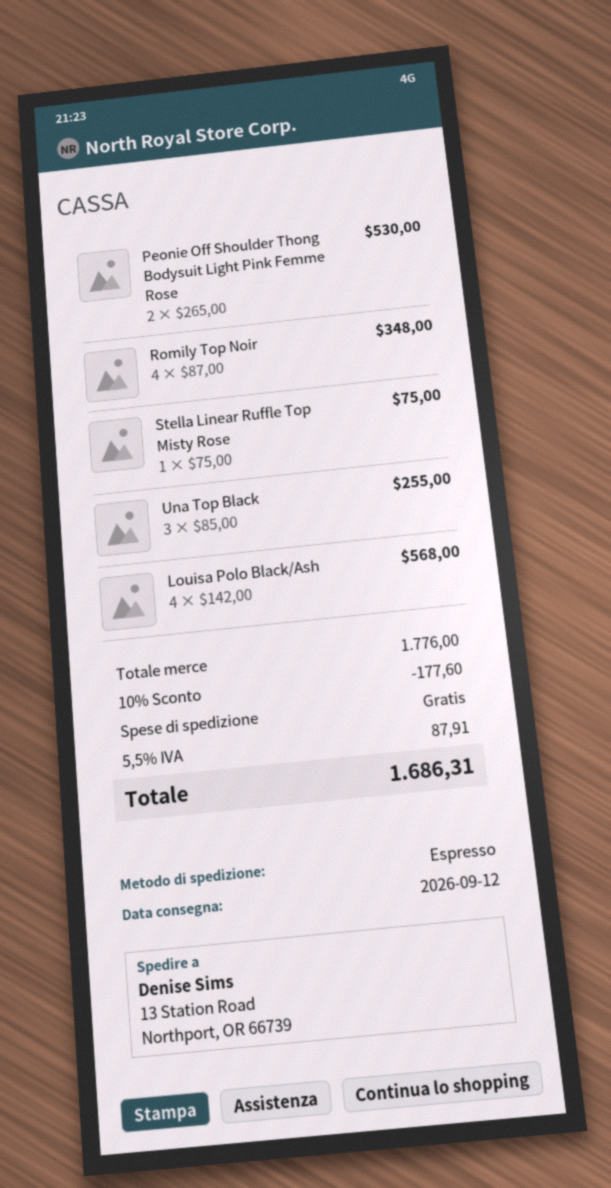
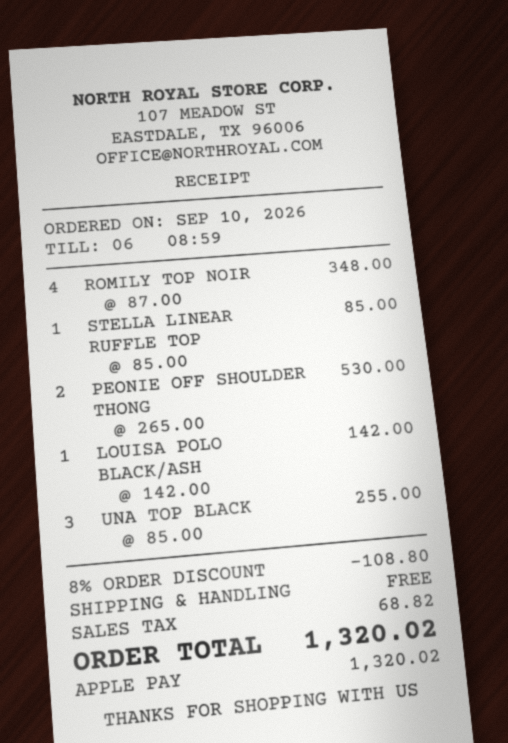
Stella Linear Ruffle Top Misty Rose: 1 x 75.00 = 75.00 -> 1 x 85.00 = 85.00
Louisa Polo Black/Ash: 4 x 142.00 = 568.00 -> 1 x 142.00 = 142.00
discount: 10% = 177.60 -> 8% = 108.80
tax: 87.91 -> 68.82
total: 1686.31 -> 1320.02

